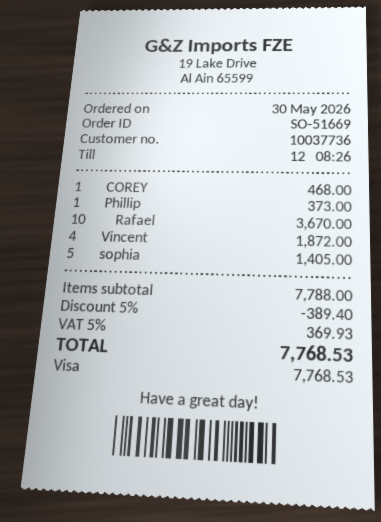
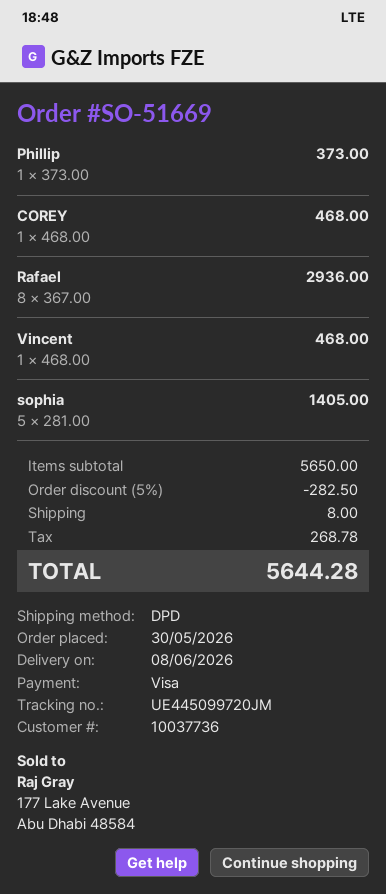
Rafael: 10 for 3670.00 -> 8 for 2936.00
Vincent: 4 for 1872.00 -> 1 for 468.00
subtotal: 7788.00 -> 5650.00
discount: 5% = 389.40 -> 5% = 282.50
shipping: none -> 8.00
tax: 369.93 -> 268.78
total: 7768.53 -> 5644.28

